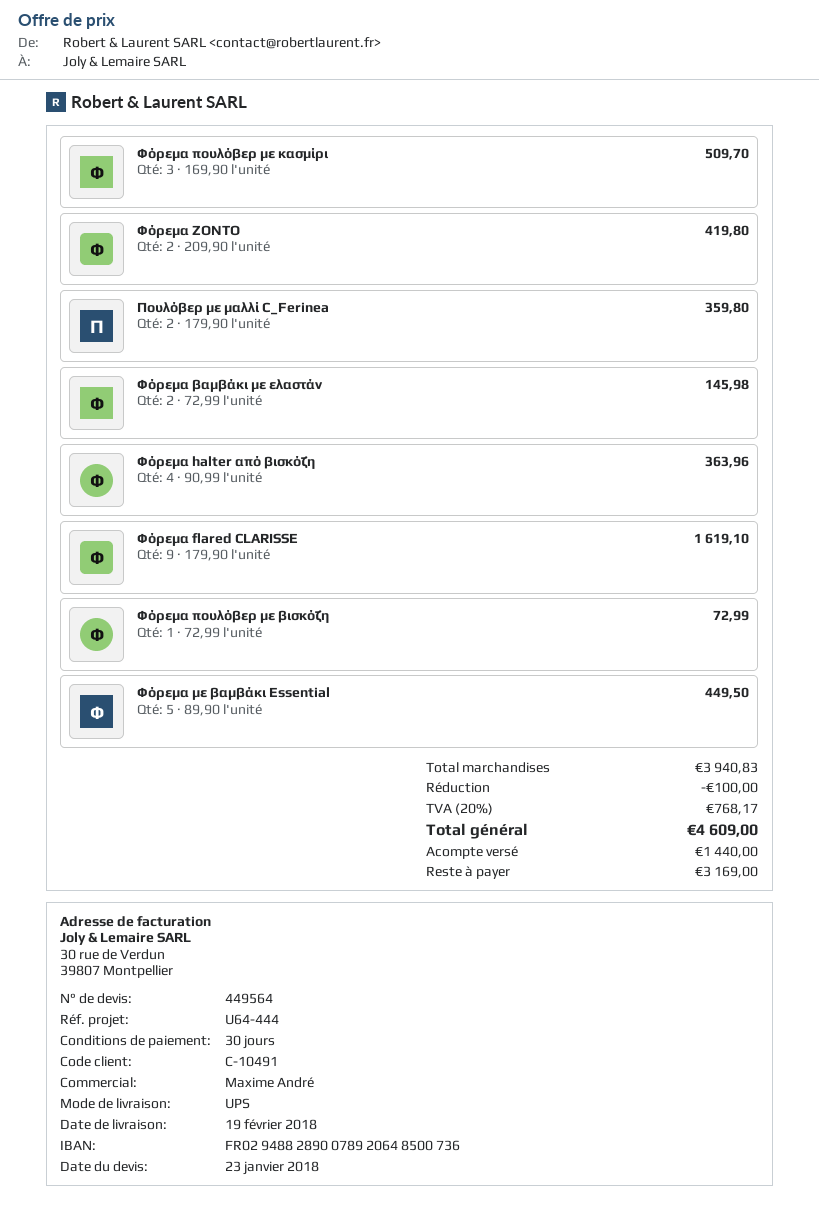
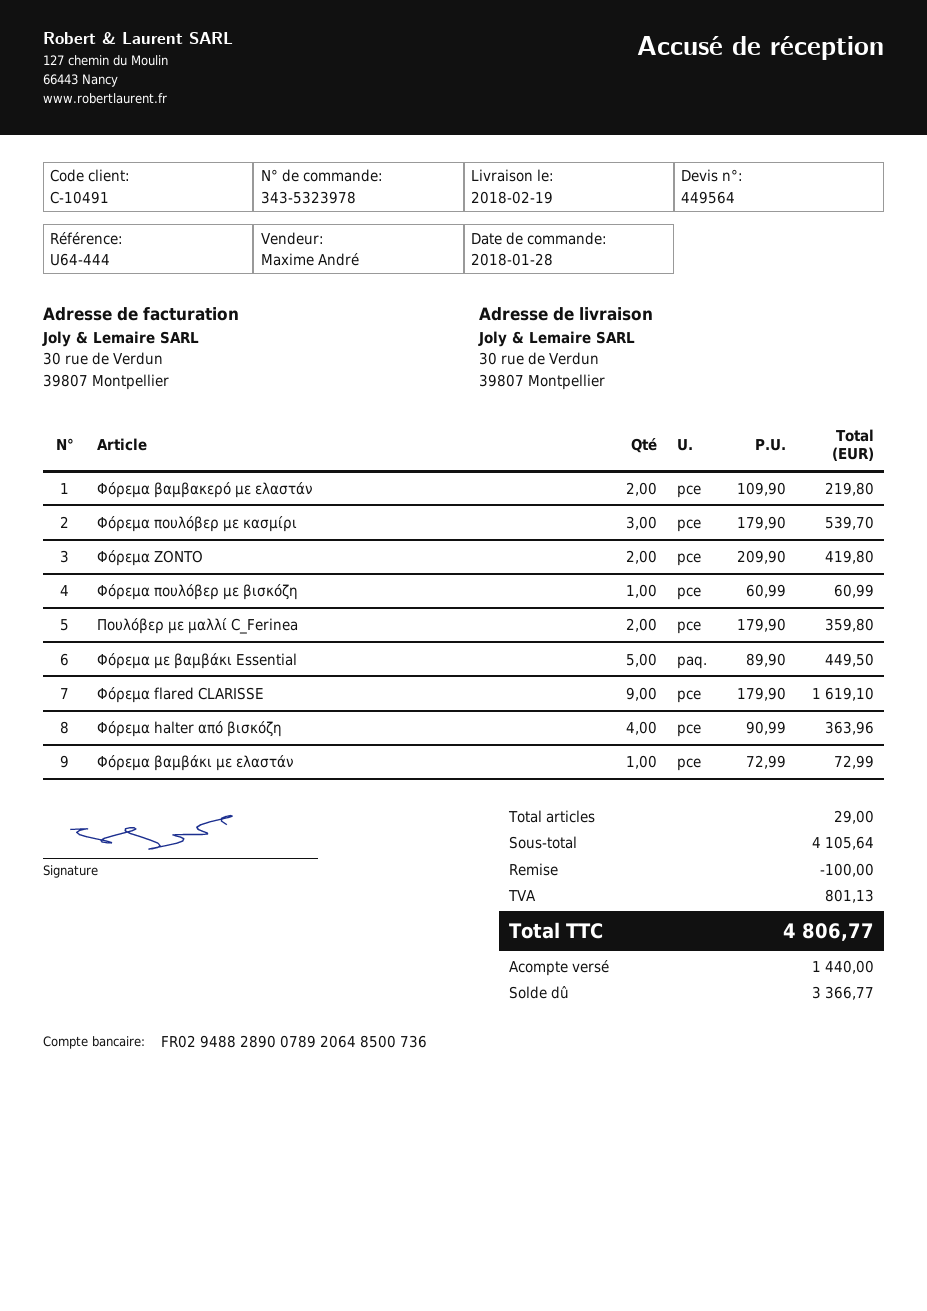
Φόρεμα πουλόβερ με κασμίρι: 3 x 169.90 = 509.70 -> 3 x 179.90 = 539.70
Φόρεμα βαμβάκι με ελαστάν: 2 x 72.99 = 145.98 -> 1 x 72.99 = 72.99
Φόρεμα πουλόβερ με βισκόζη: 1 x 72.99 = 72.99 -> 1 x 60.99 = 60.99
Φόρεμα βαμβακερό με ελαστάν: none -> 2 x 109.90 = 219.80
subtotal: 3940.83 -> 4105.64
tax: 768.17 -> 801.13
total: 4609.00 -> 4806.77
balance: 3169.00 -> 3366.77

